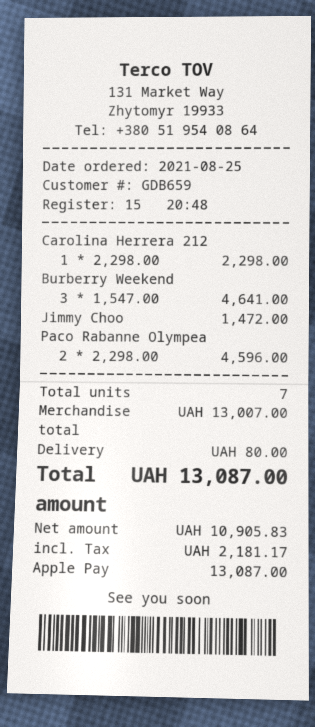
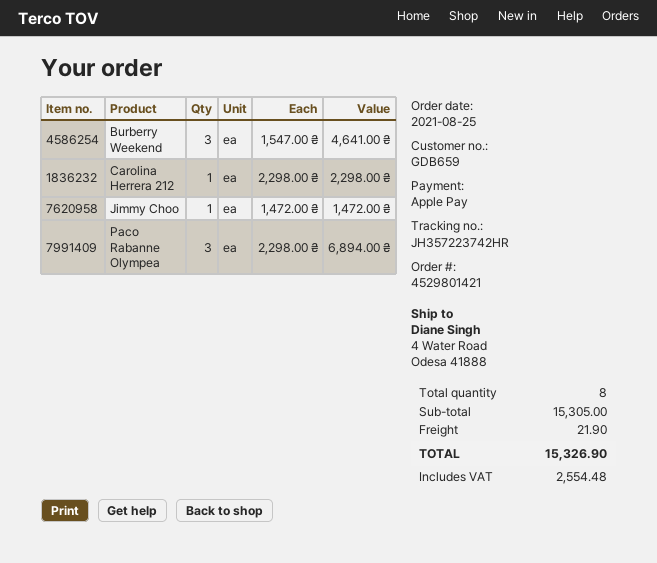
Paco Rabanne Olympea: 2 x 2298.00 = 4596.00 -> 3 x 2298.00 = 6894.00
total quantity: 7 -> 8
subtotal: 13007.00 -> 15305.00
shipping: 80.00 -> 21.90
tax: 2181.17 -> 2554.48
total: 13087.00 -> 15326.90

